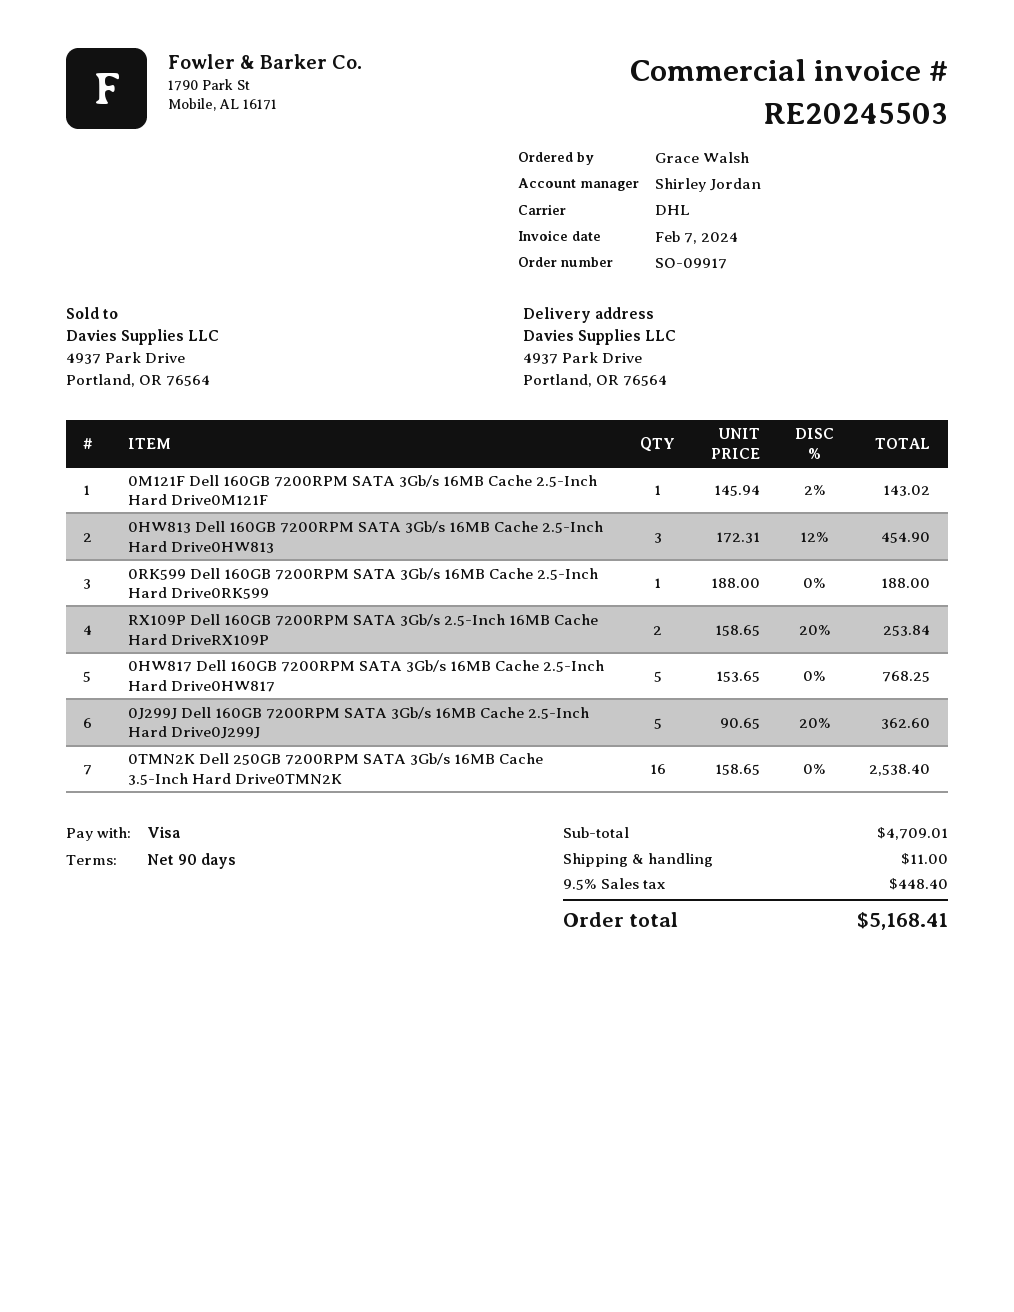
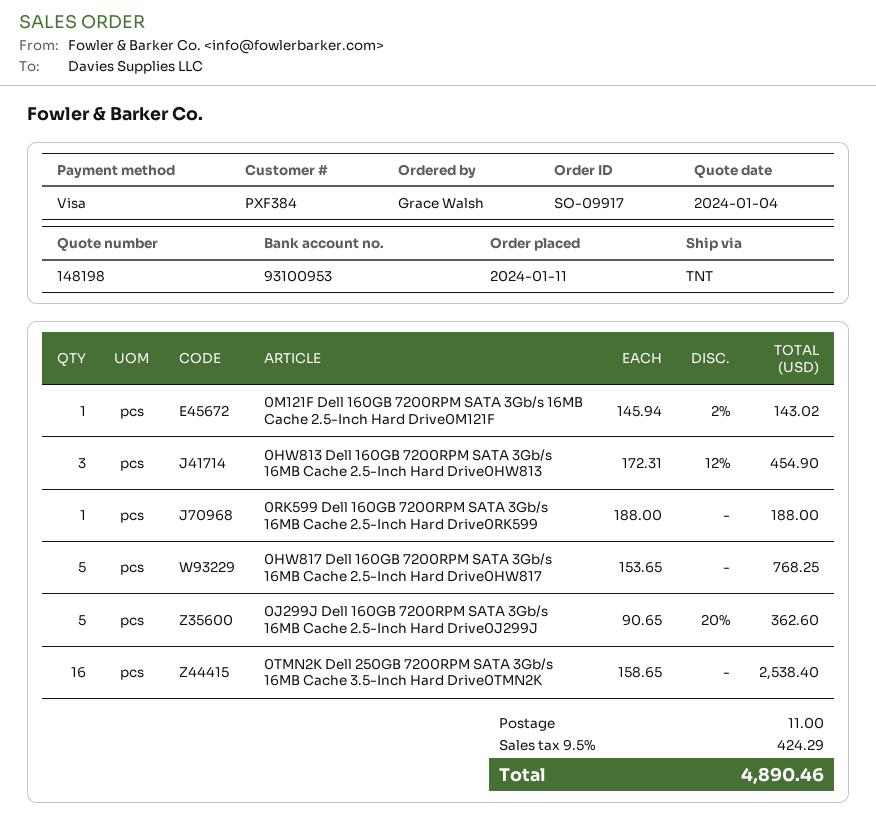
shipping method: DHL -> TNT
RX109P Dell 160GB 7200RPM SATA 3Gb/s 2.5-Inch 16MB Cache Hard DriveRX109P: 2 x 158.65 - 20% = 253.84 -> none
tax: 9.5% = 448.40 -> 9.5% = 424.29
total: 5168.41 -> 4890.46

